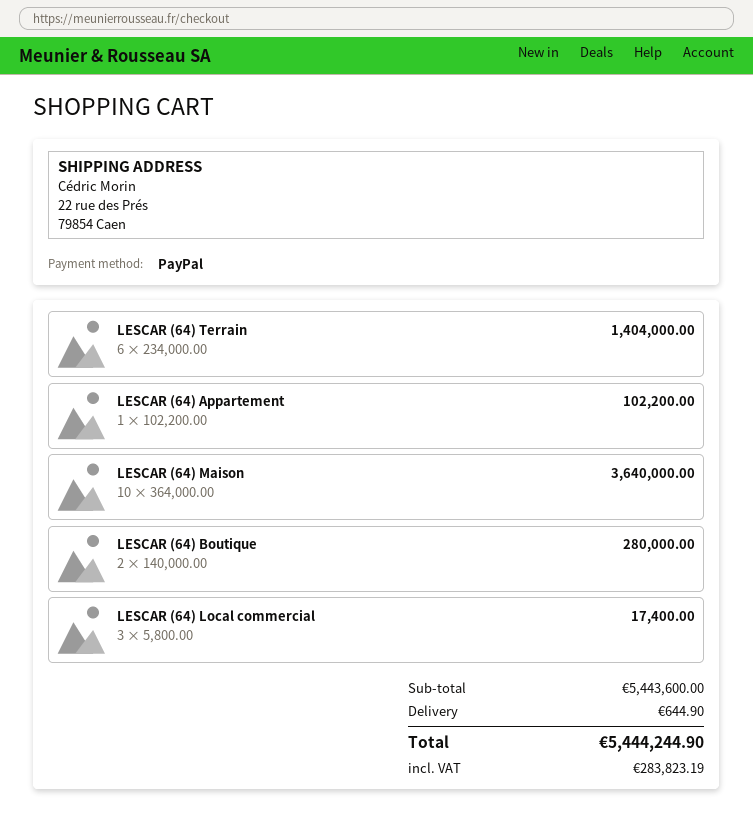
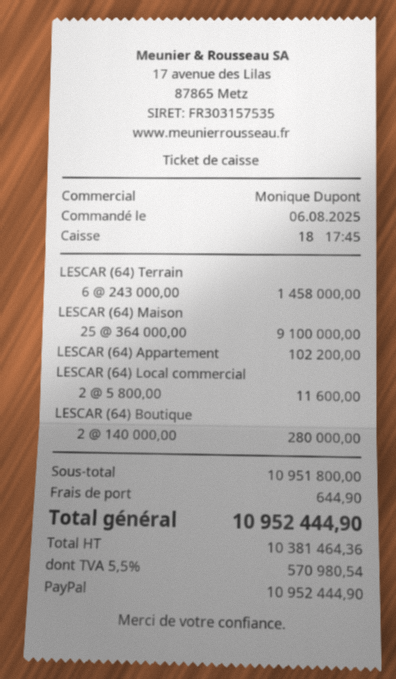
LESCAR (64) Terrain: 6 x 234000.00 = 1404000.00 -> 6 x 243000.00 = 1458000.00
LESCAR (64) Maison: 10 x 364000.00 = 3640000.00 -> 25 x 364000.00 = 9100000.00
LESCAR (64) Local commercial: 3 x 5800.00 = 17400.00 -> 2 x 5800.00 = 11600.00
subtotal: 5443600.00 -> 10951800.00
tax: 283823.19 -> 570980.54
total: 5444244.90 -> 10952444.90

